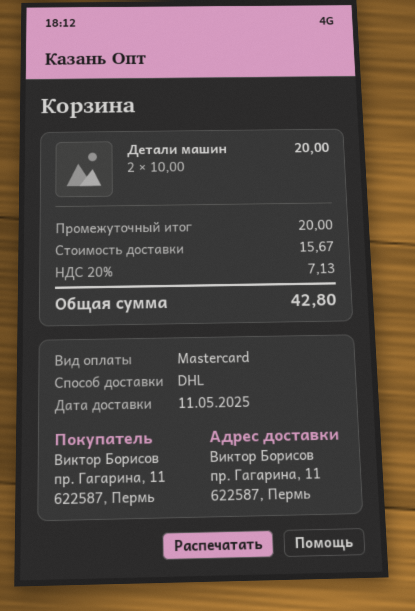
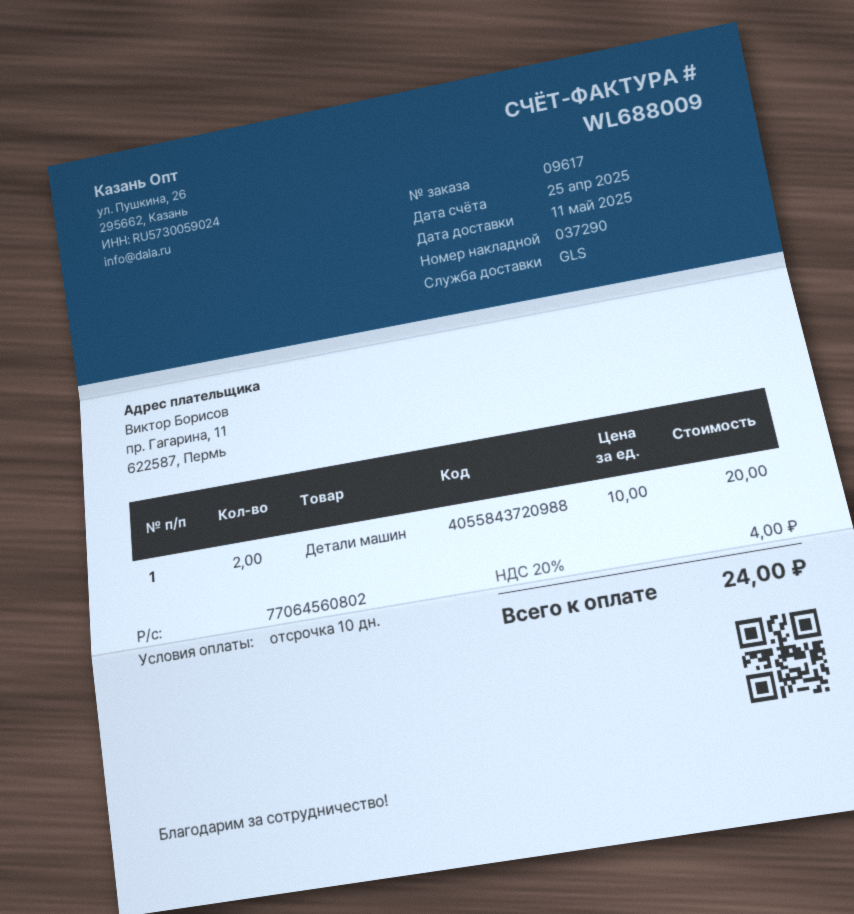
shipping method: DHL -> GLS
shipping: 15.67 -> none
tax: 20% = 7.13 -> 20% = 4.00
total: 42.80 -> 24.00

